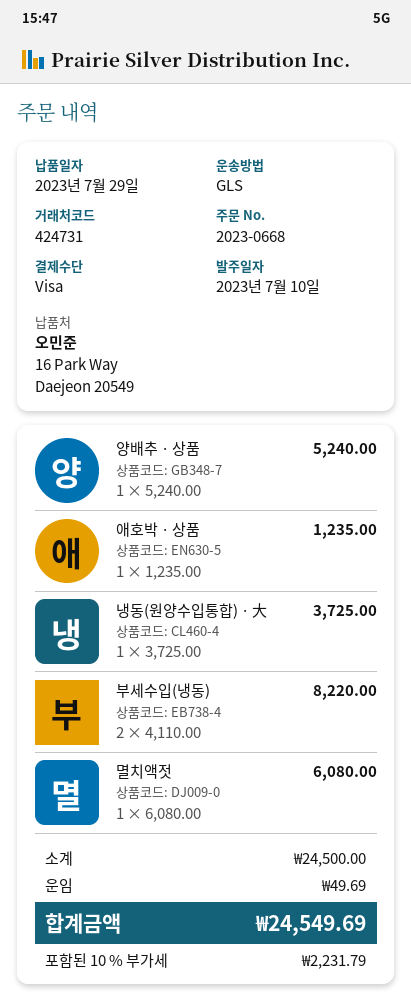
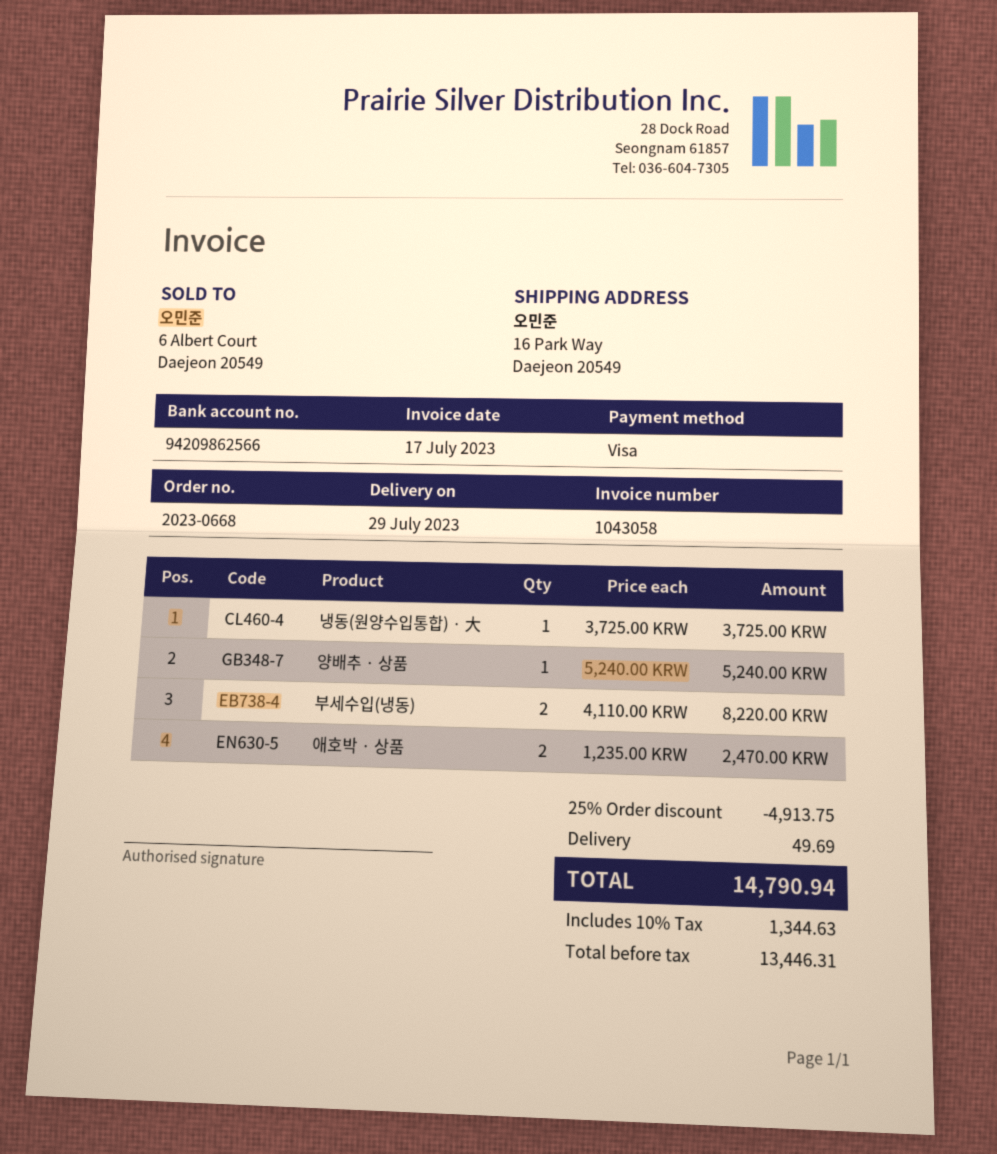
애호박 · 상품: 1 x 1235.00 = 1235.00 -> 2 x 1235.00 = 2470.00
멸치액젓: 1 x 6080.00 = 6080.00 -> none
discount: none -> 25% = 4913.75
tax: 10% = 2231.79 -> 10% = 1344.63
total: 24549.69 -> 14790.94

